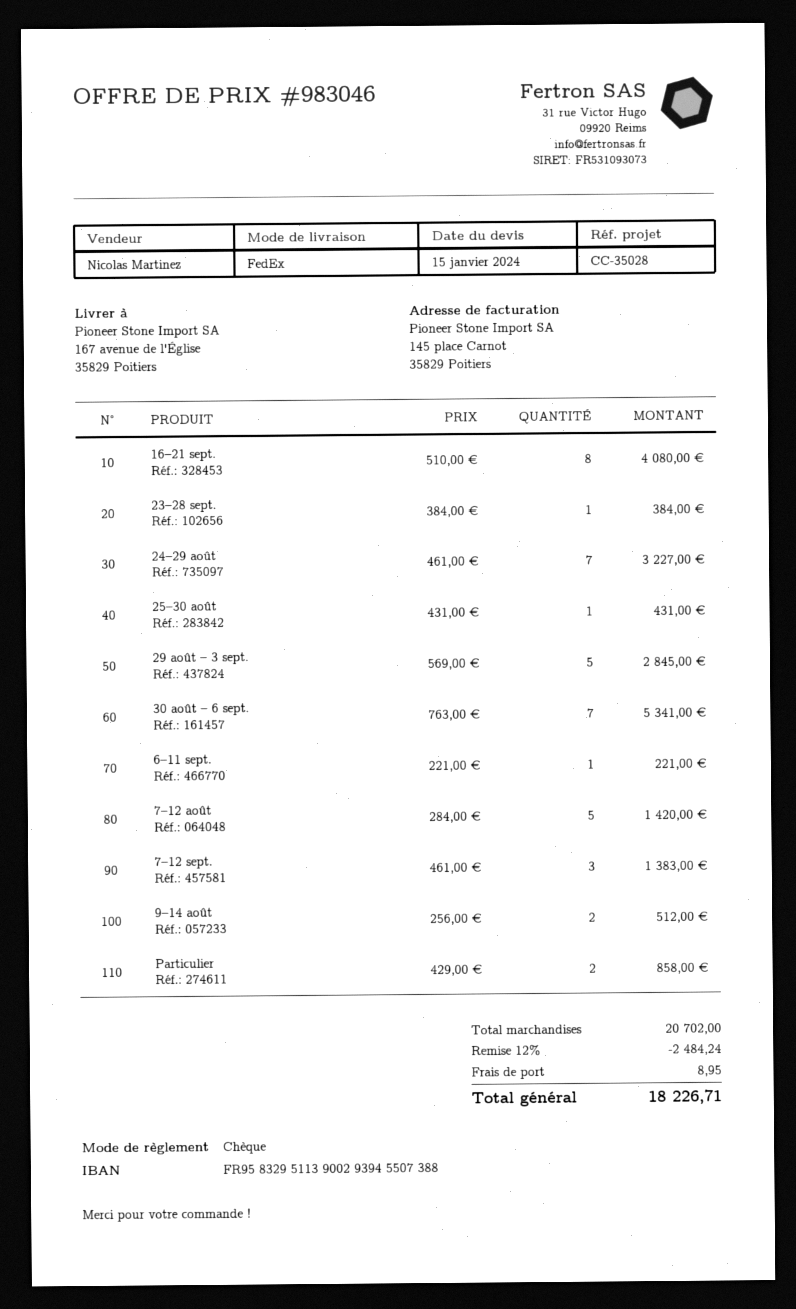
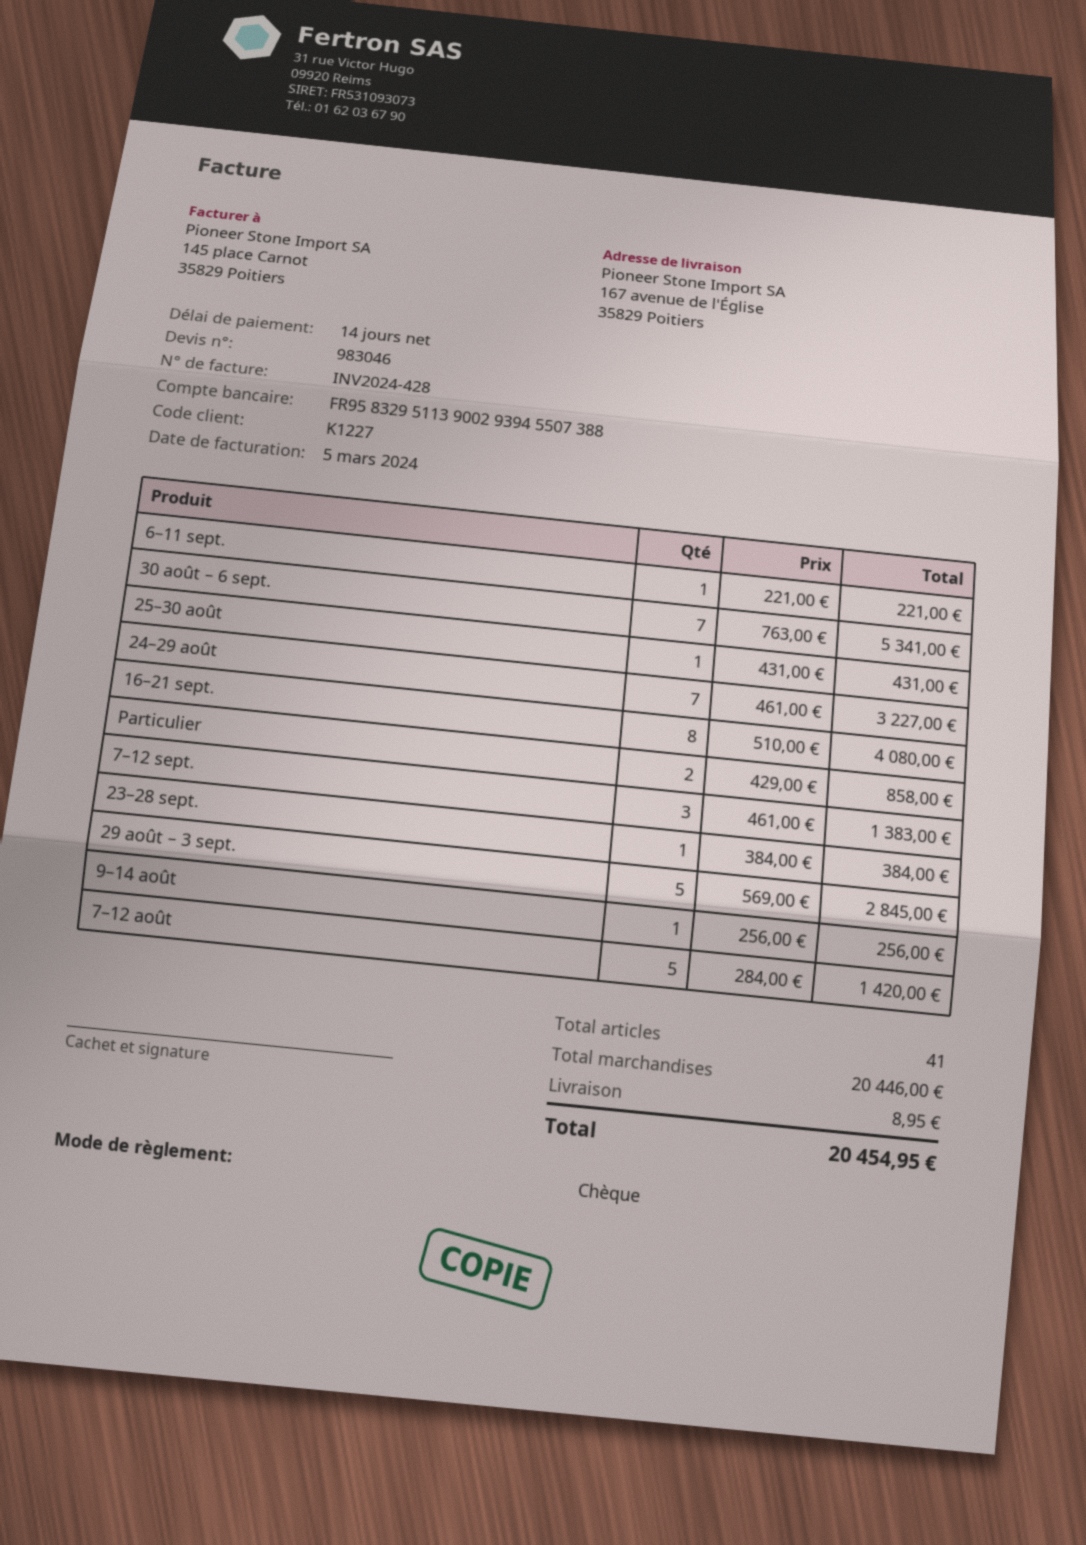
9–14 août: 2 x 256.00 = 512.00 -> 1 x 256.00 = 256.00
subtotal: 20702.00 -> 20446.00
discount: 12% = 2484.24 -> none
total: 18226.71 -> 20454.95

